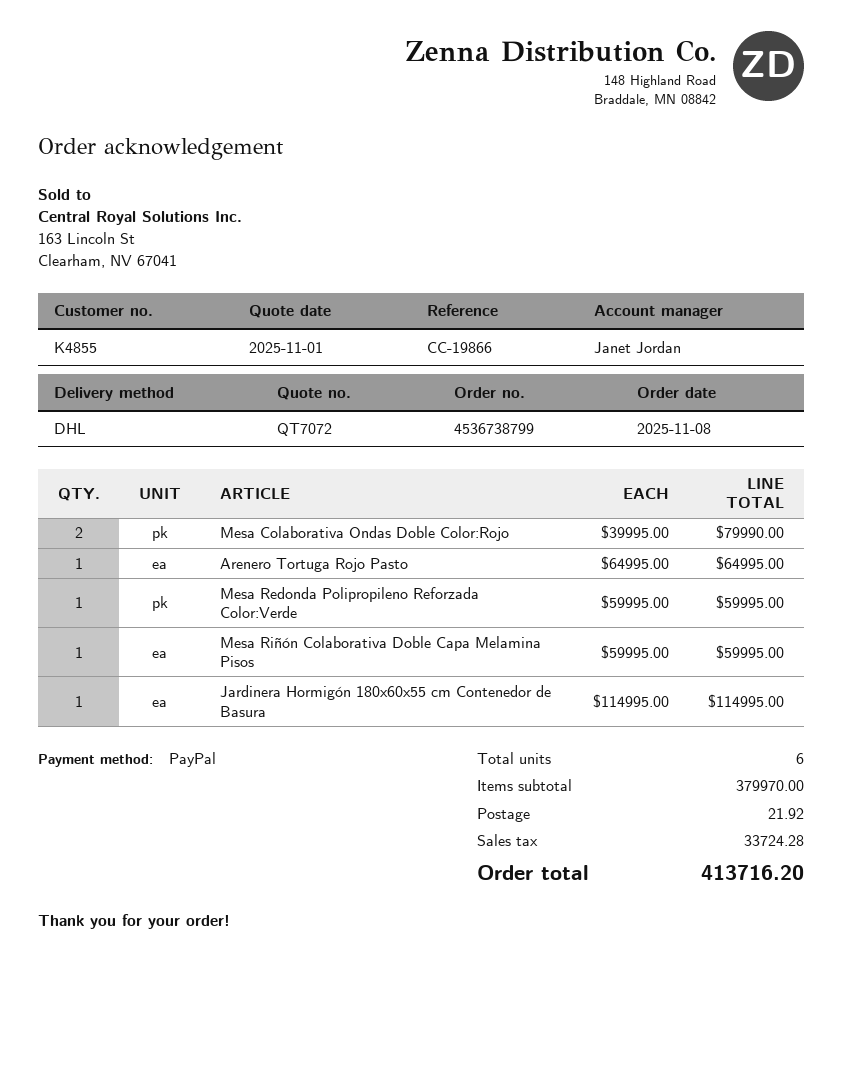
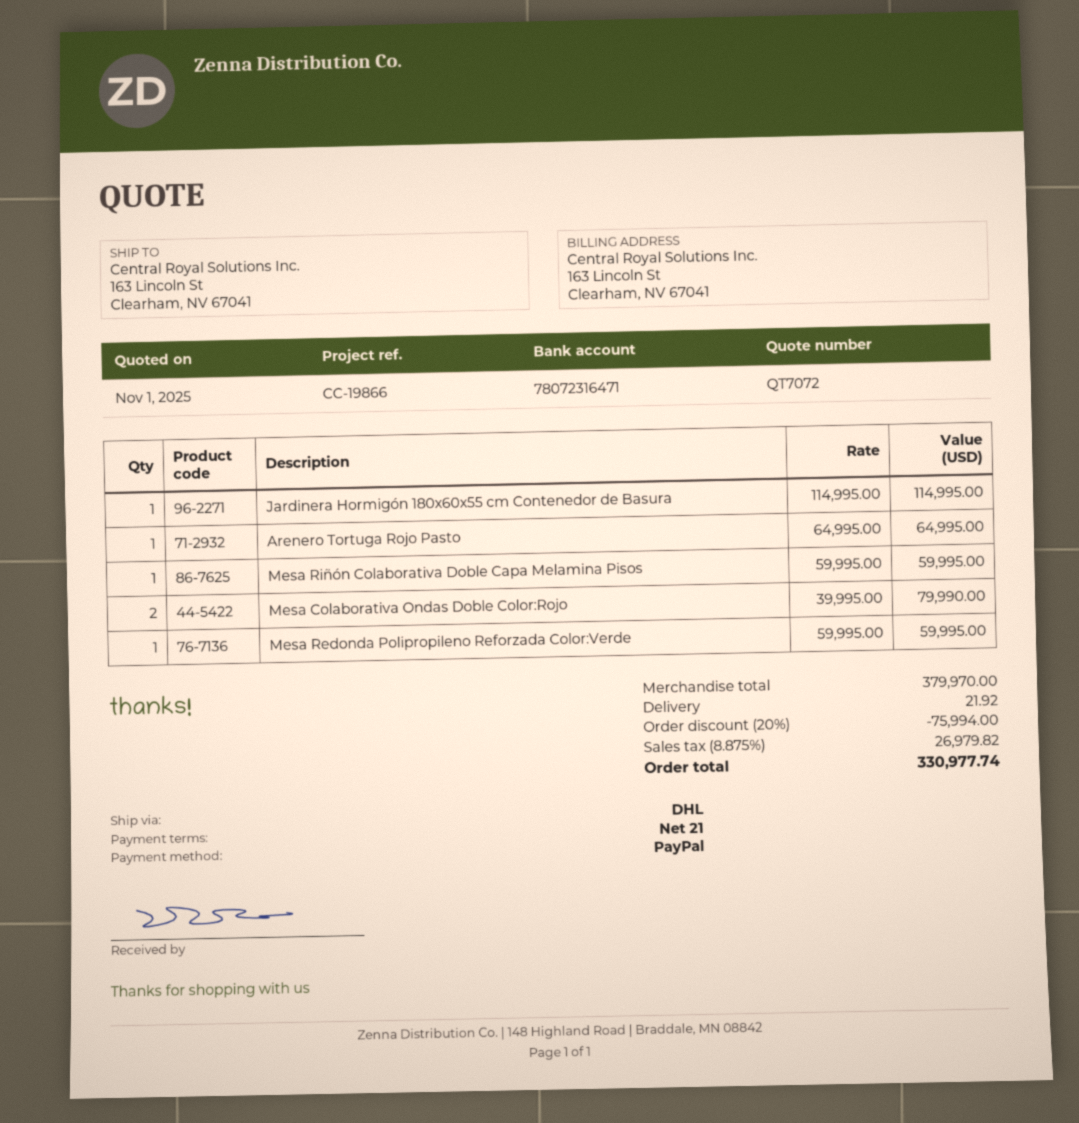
discount: none -> 20% = 75994.00
tax: 33724.28 -> 26979.82
total: 413716.20 -> 330977.74

